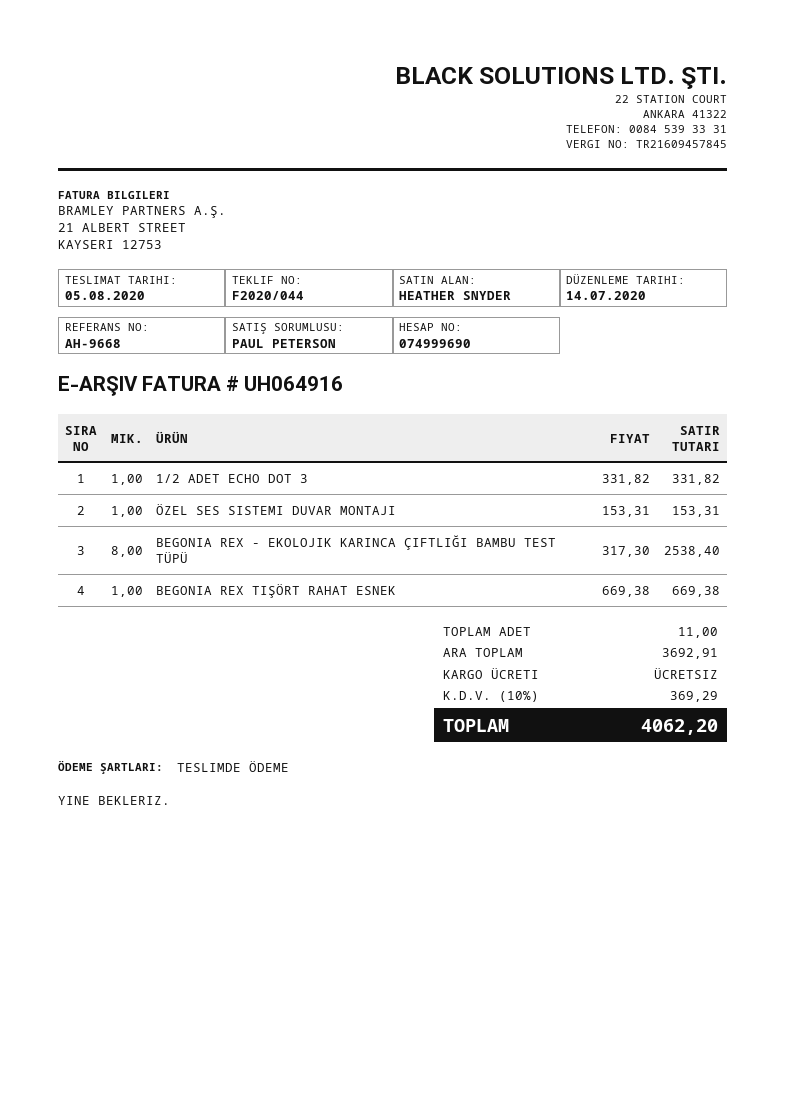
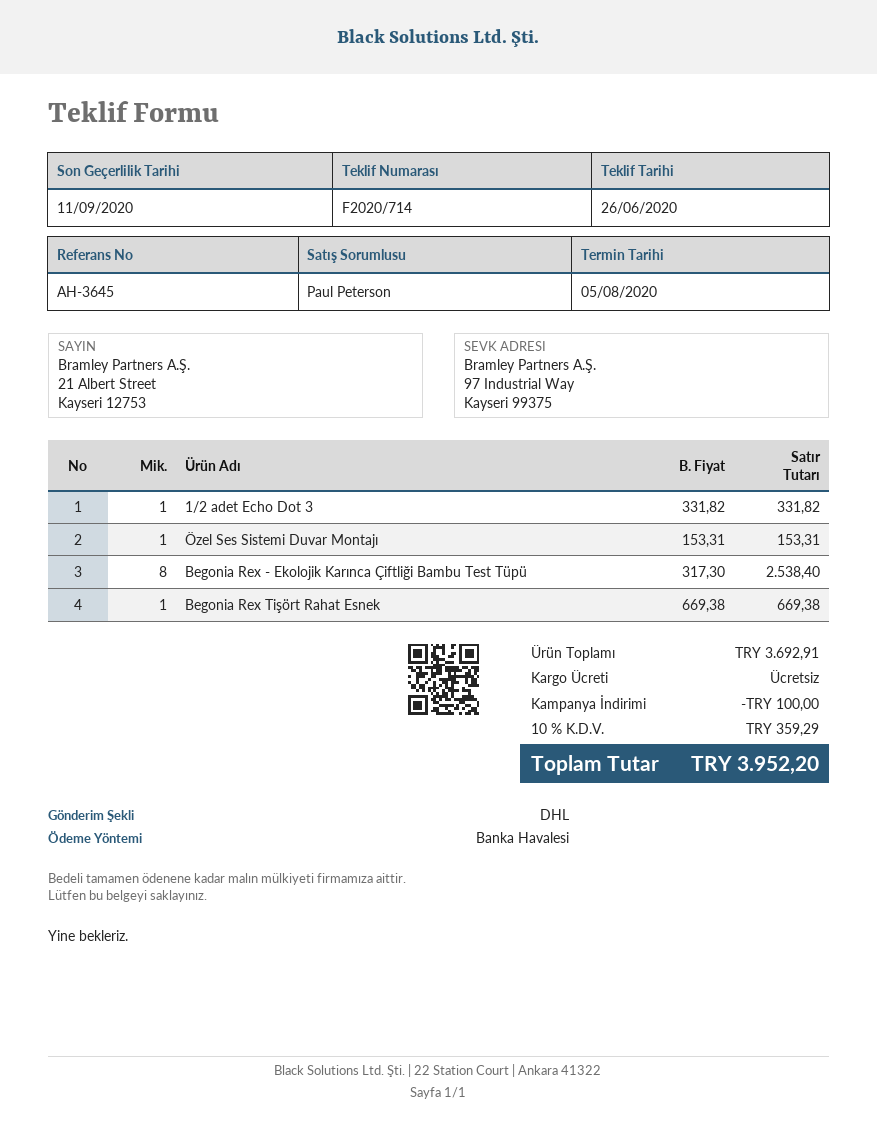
quote number: F2020/044 -> F2020/714
reference: AH-9668 -> AH-3645
discount: none -> 100.00
tax: 10% = 369.29 -> 10% = 359.29
total: 4062.20 -> 3952.20

